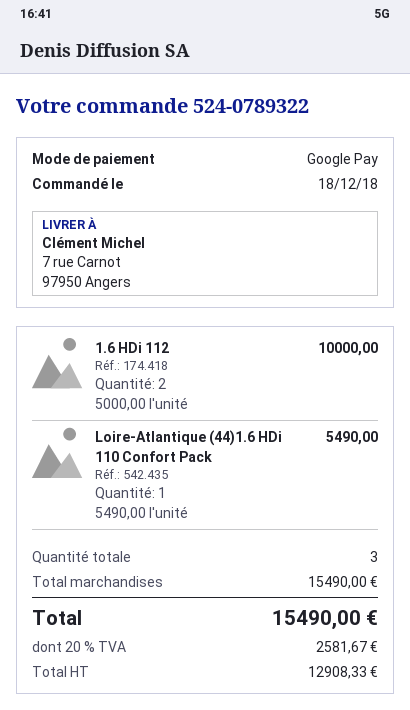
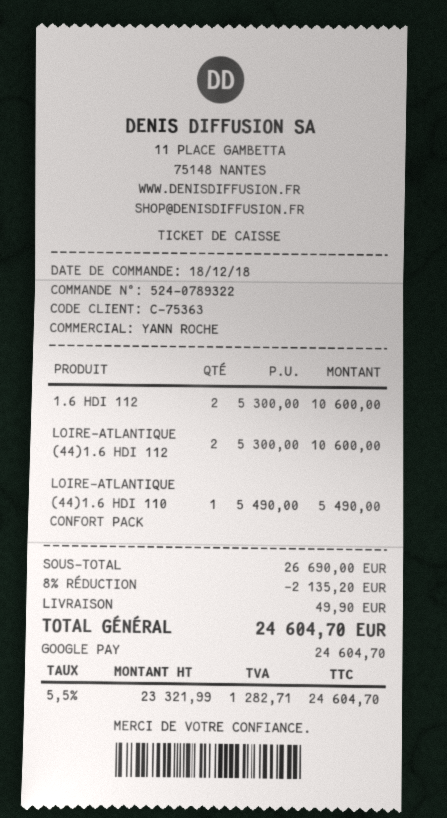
1.6 HDi 112: 2 x 5000.00 = 10000.00 -> 2 x 5300.00 = 10600.00
LOIRE-ATLANTIQUE (44)1.6 HDI 112: none -> 2 x 5300.00 = 10600.00
subtotal: 15490.00 -> 26690.00
discount: none -> 8% = 2135.20
shipping: none -> 49.90
net: 12908.33 -> 23321.99
tax: 20% = 2581.67 -> 5.5% = 1282.71
total: 15490.00 -> 24604.70

